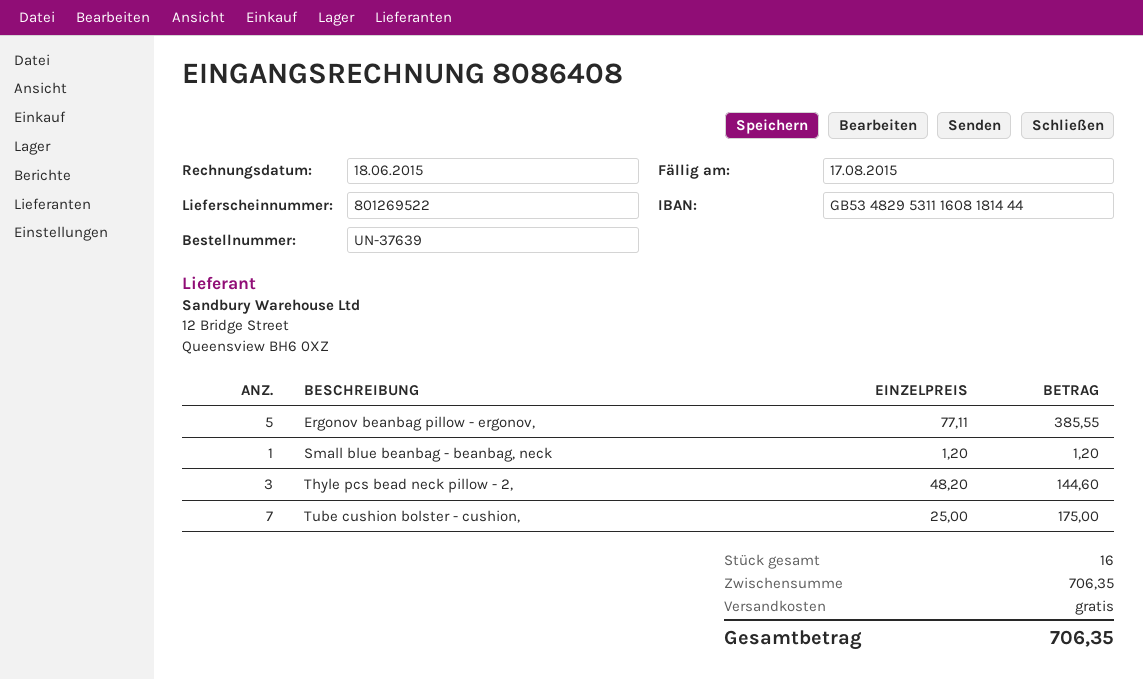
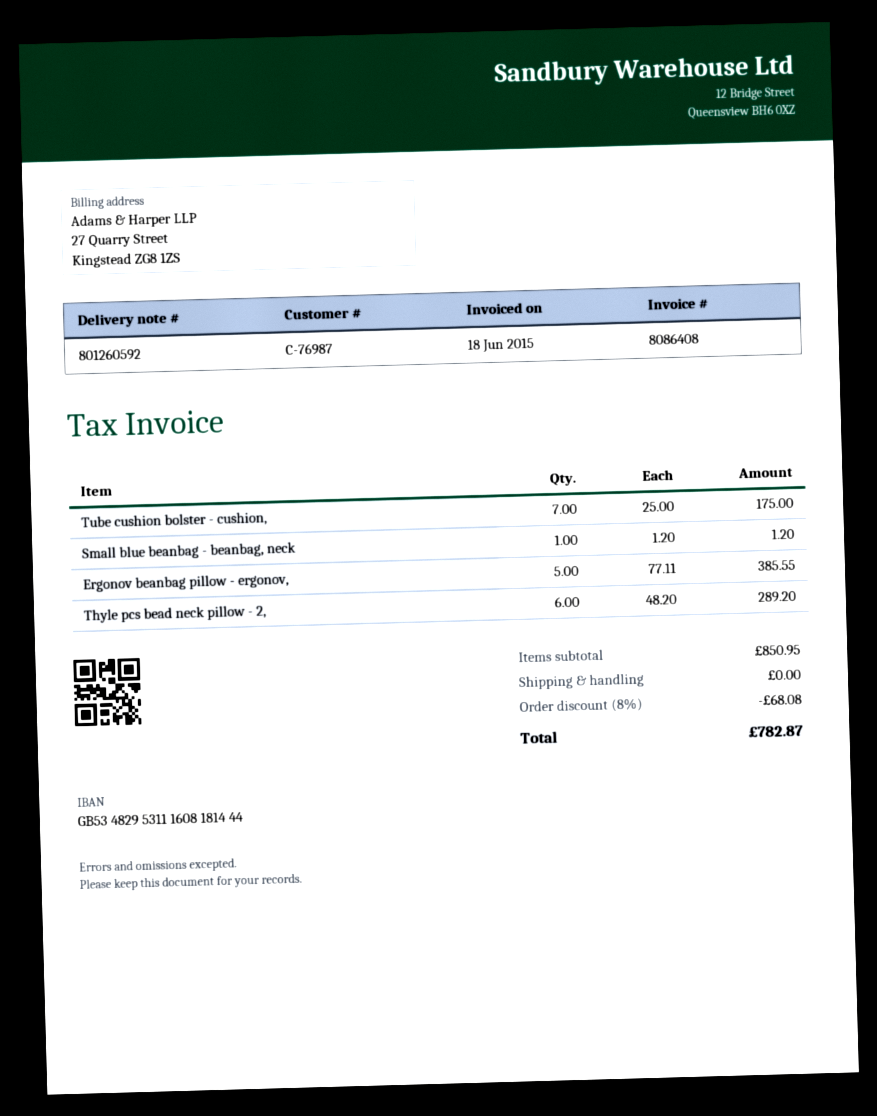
delivery note number: 801269522 -> 801260592
Thyle pcs bead neck pillow - 2,: 3 x 48.20 = 144.60 -> 6 x 48.20 = 289.20
subtotal: 706.35 -> 850.95
discount: none -> 8% = 68.08
total: 706.35 -> 782.87

